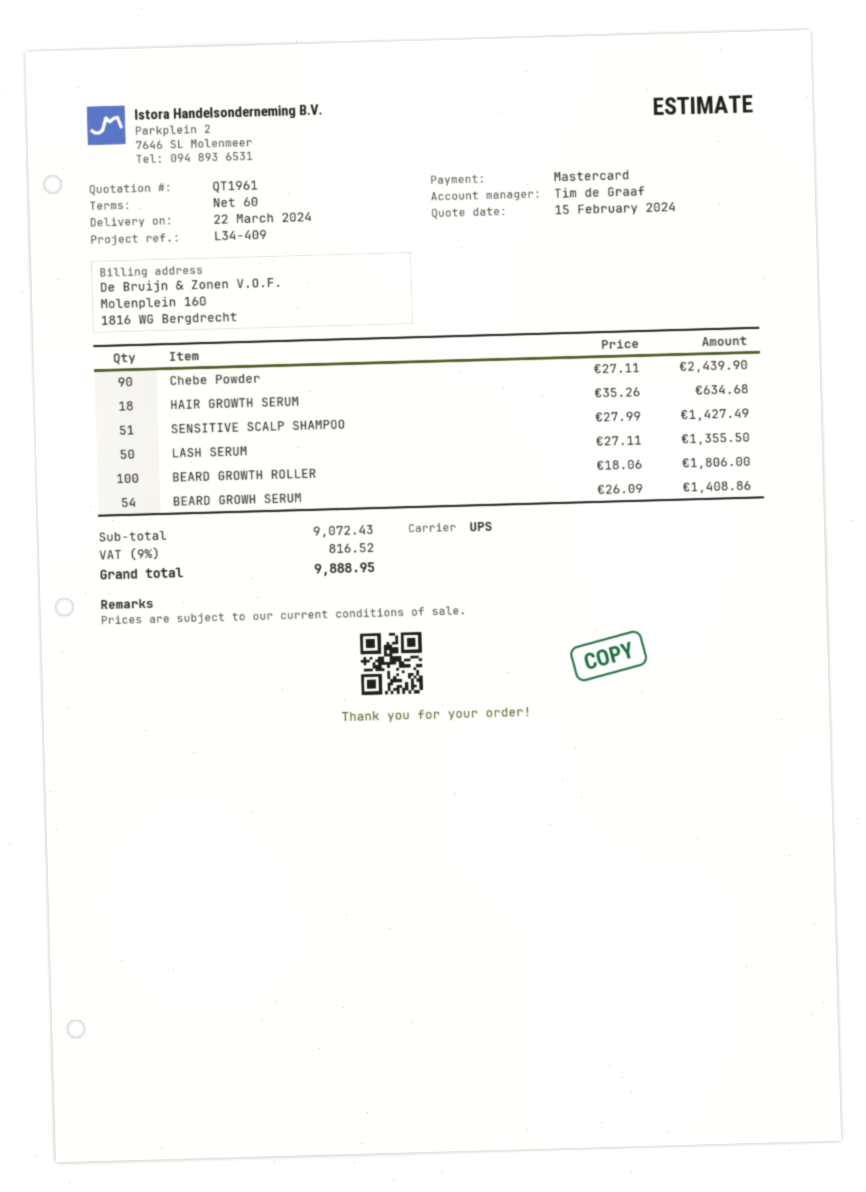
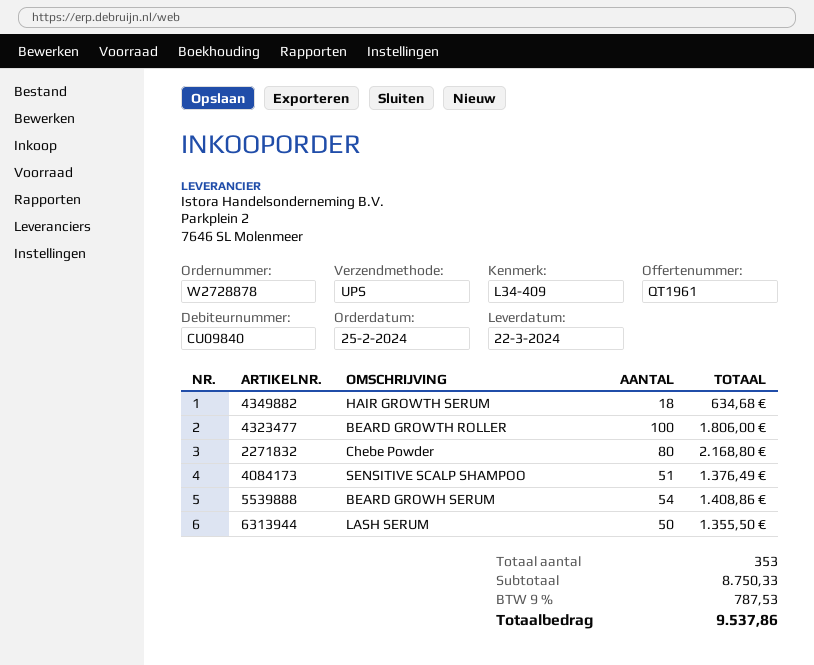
Chebe Powder: 90 for 2439.90 -> 80 for 2168.80
SENSITIVE SCALP SHAMPOO: 51 for 1427.49 -> 51 for 1376.49
subtotal: 9072.43 -> 8750.33
tax: 9% = 816.52 -> 9% = 787.53
total: 9888.95 -> 9537.86

